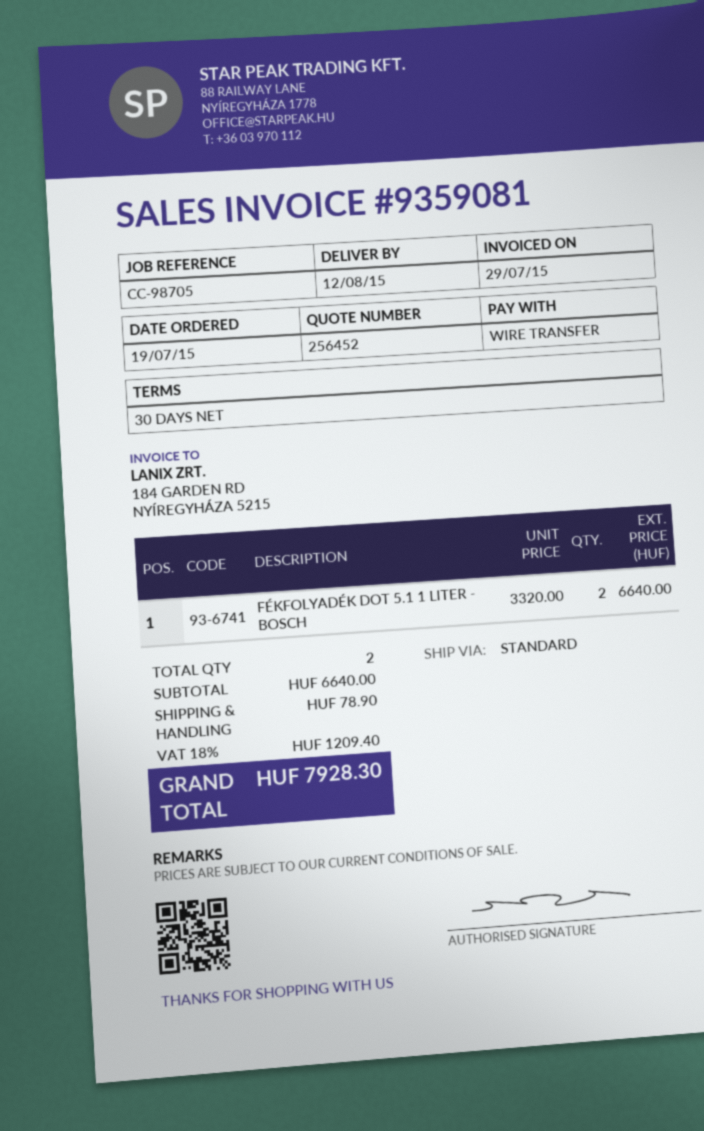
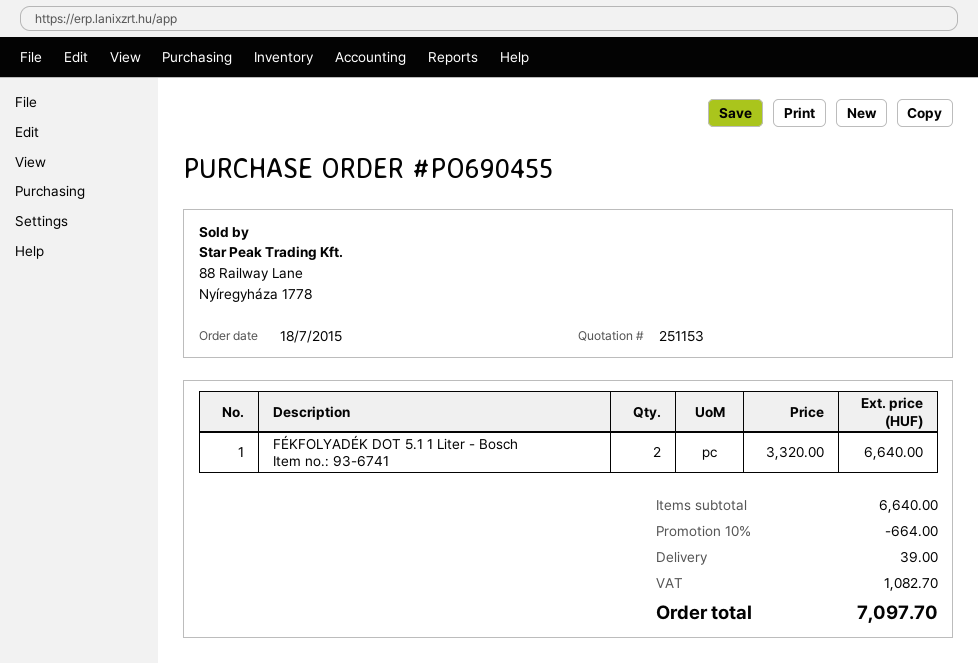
quote number: 256452 -> 251153
order date: 2015-07-19 -> 2015-07-18
discount: none -> 10% = 664.00
shipping: 78.90 -> 39.00
tax: 1209.40 -> 1082.70
total: 7928.30 -> 7097.70

